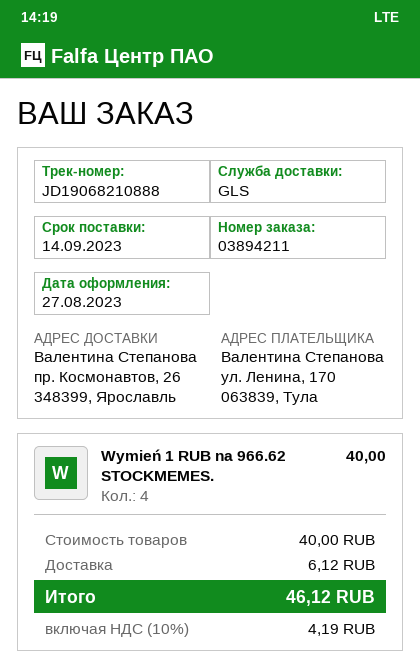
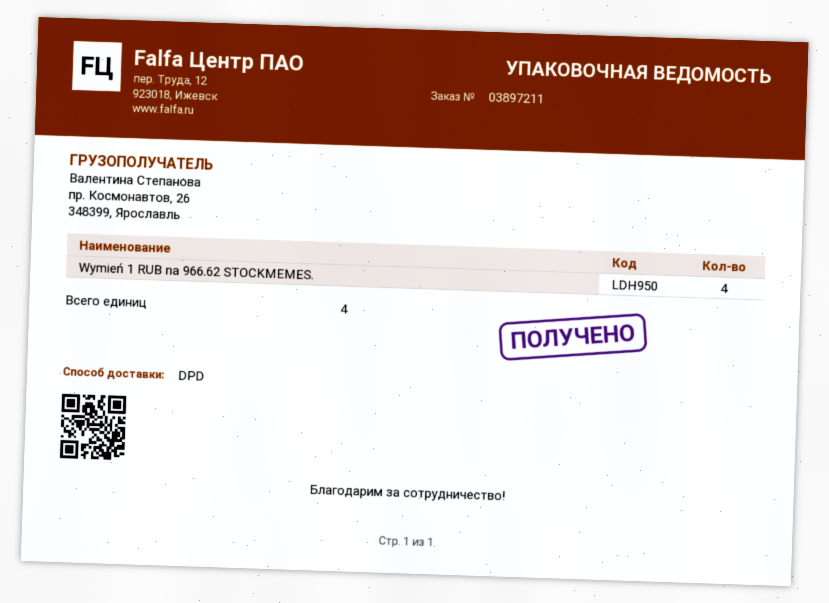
order number: 03894211 -> 03897211
shipping method: GLS -> DPD

